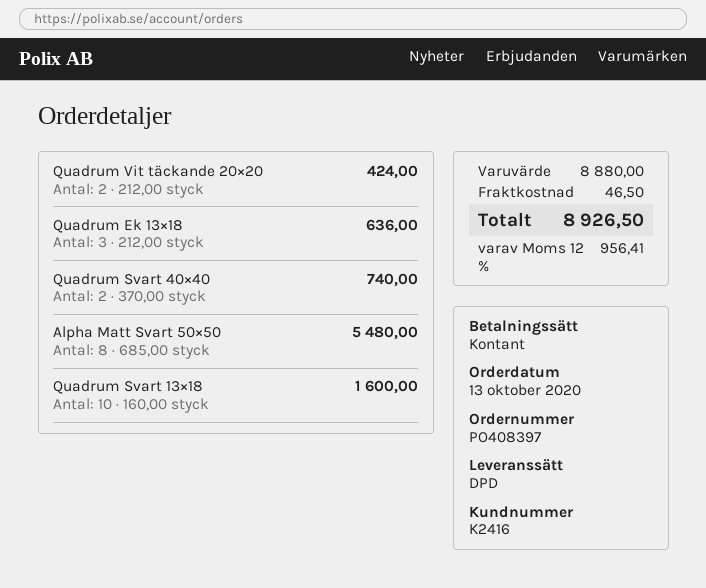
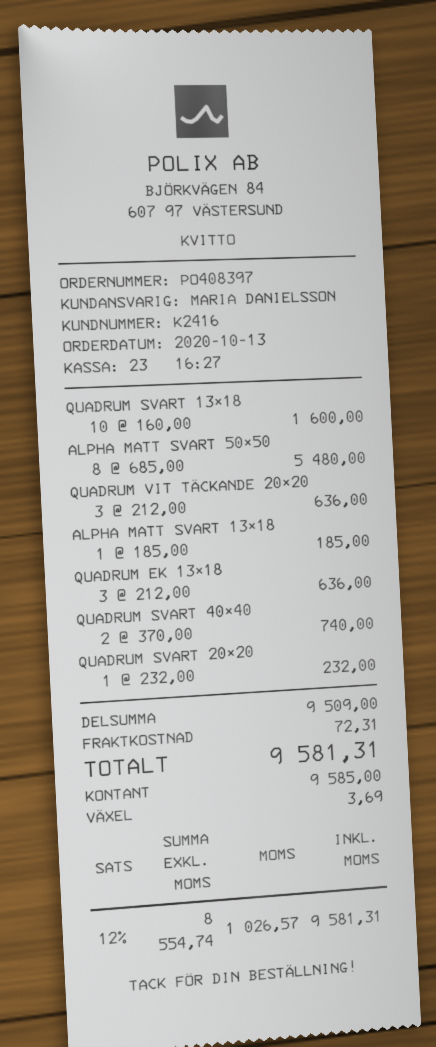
Quadrum Vit täckande 20×20: 2 x 212.00 = 424.00 -> 3 x 212.00 = 636.00
ALPHA MATT SVART 13×18: none -> 1 x 185.00 = 185.00
QUADRUM SVART 20×20: none -> 1 x 232.00 = 232.00
subtotal: 8880.00 -> 9509.00
shipping: 46.50 -> 72.31
tax: 12% = 956.41 -> 12% = 1026.57
total: 8926.50 -> 9581.31

